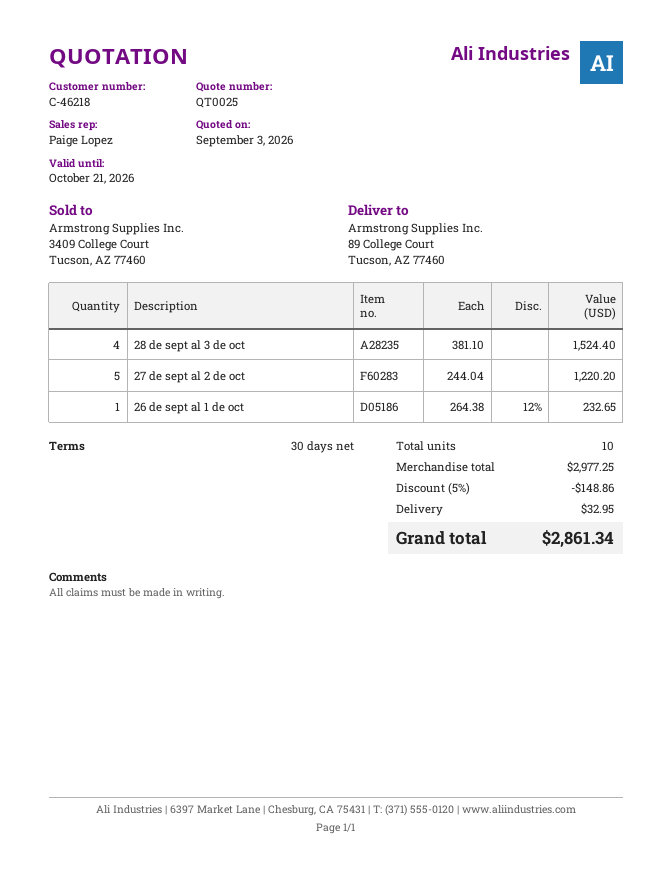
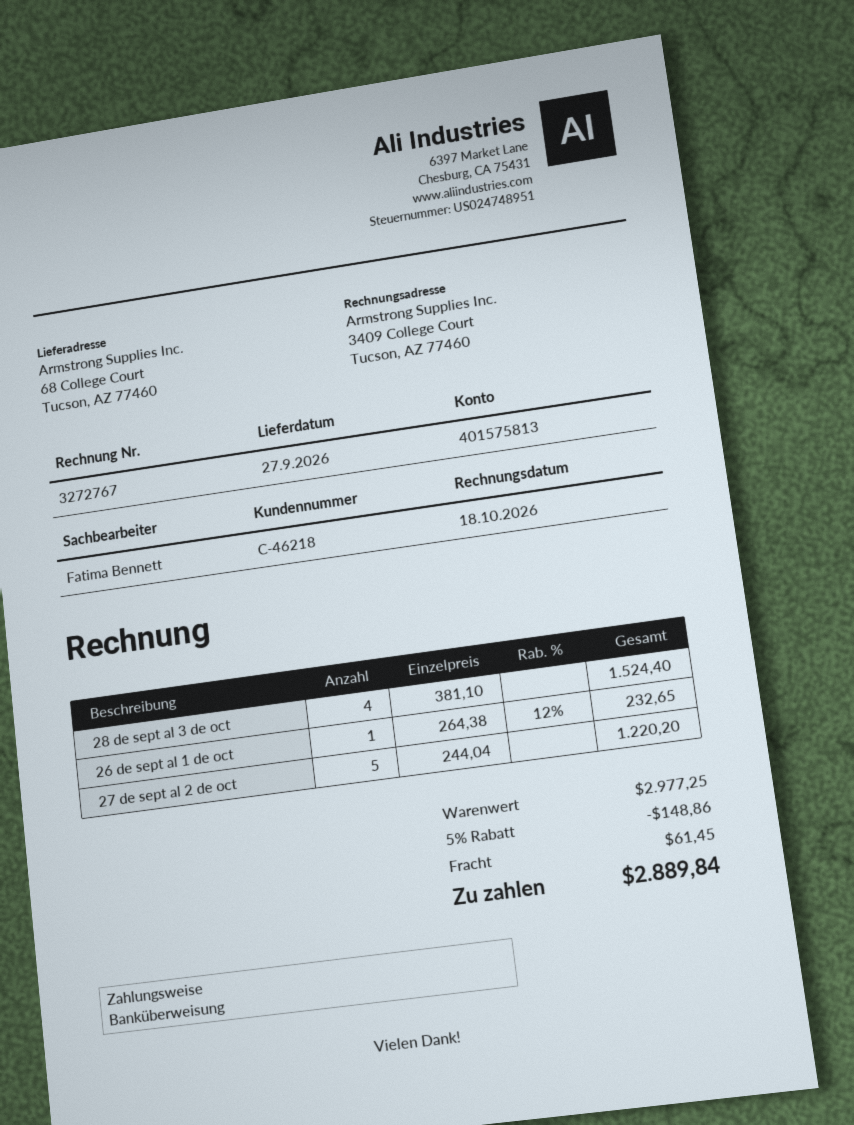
sales rep: Paige Lopez -> Fatima Bennett
ship to: 89 College Court, Tucson, AZ 77460 -> 68 College Court, Tucson, AZ 77460
shipping: 32.95 -> 61.45
total: 2861.34 -> 2889.84

